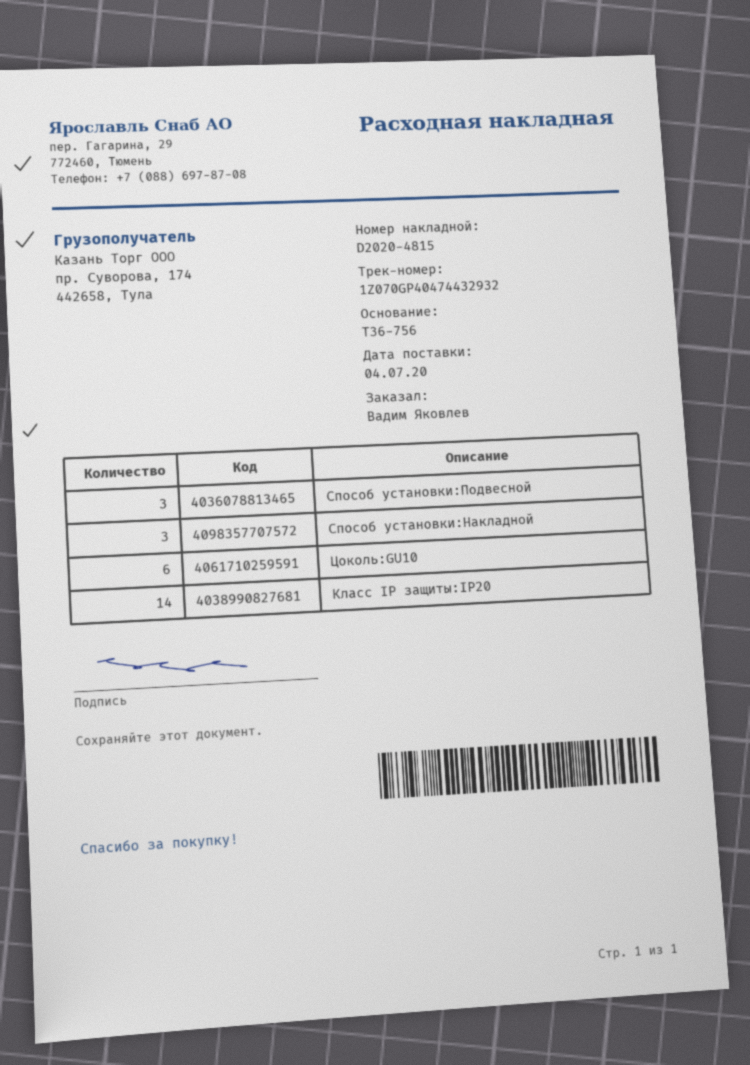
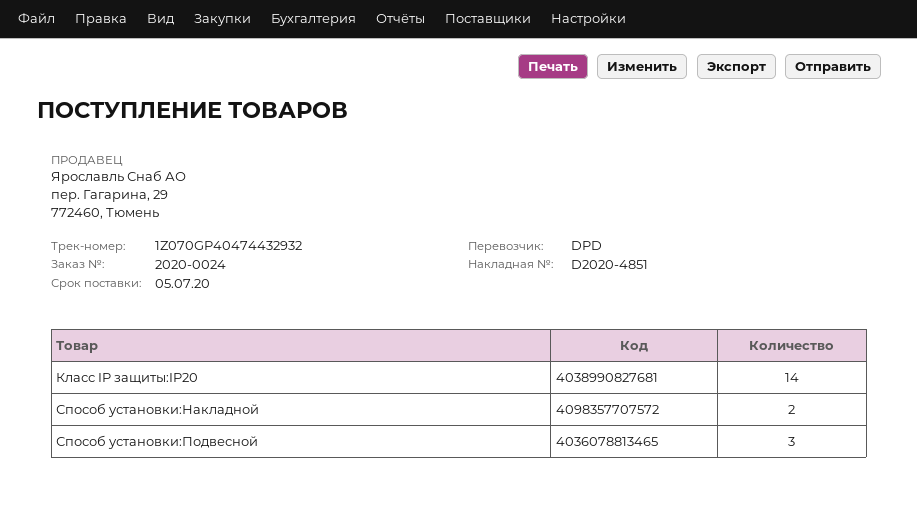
delivery note number: D2020-4815 -> D2020-4851
delivery date: 2020-07-04 -> 2020-07-05
Способ установки:Накладной: 3 -> 2
Цоколь:GU10: 6 -> none

